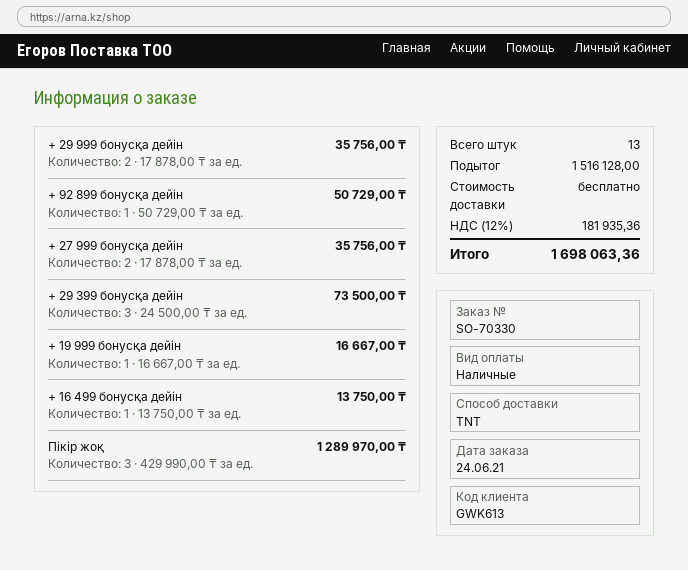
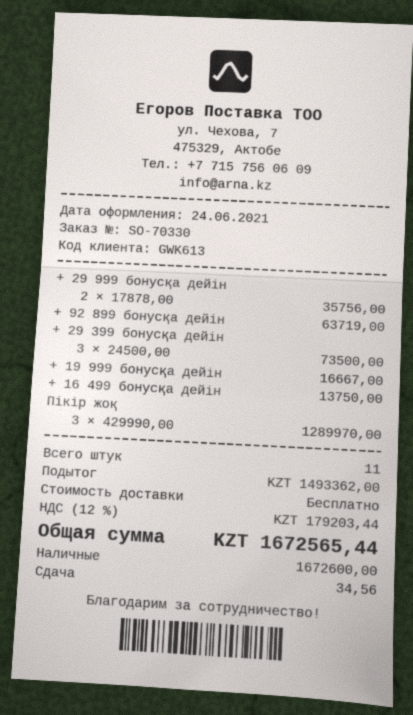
+ 92 899 бонусқа дейін: 1 x 50729.00 = 50729.00 -> 1 x 63719.00 = 63719.00
+ 27 999 бонусқа дейін: 2 x 17878.00 = 35756.00 -> none
total quantity: 13 -> 11
subtotal: 1516128.00 -> 1493362.00
tax: 12% = 181935.36 -> 12% = 179203.44
total: 1698063.36 -> 1672565.44

